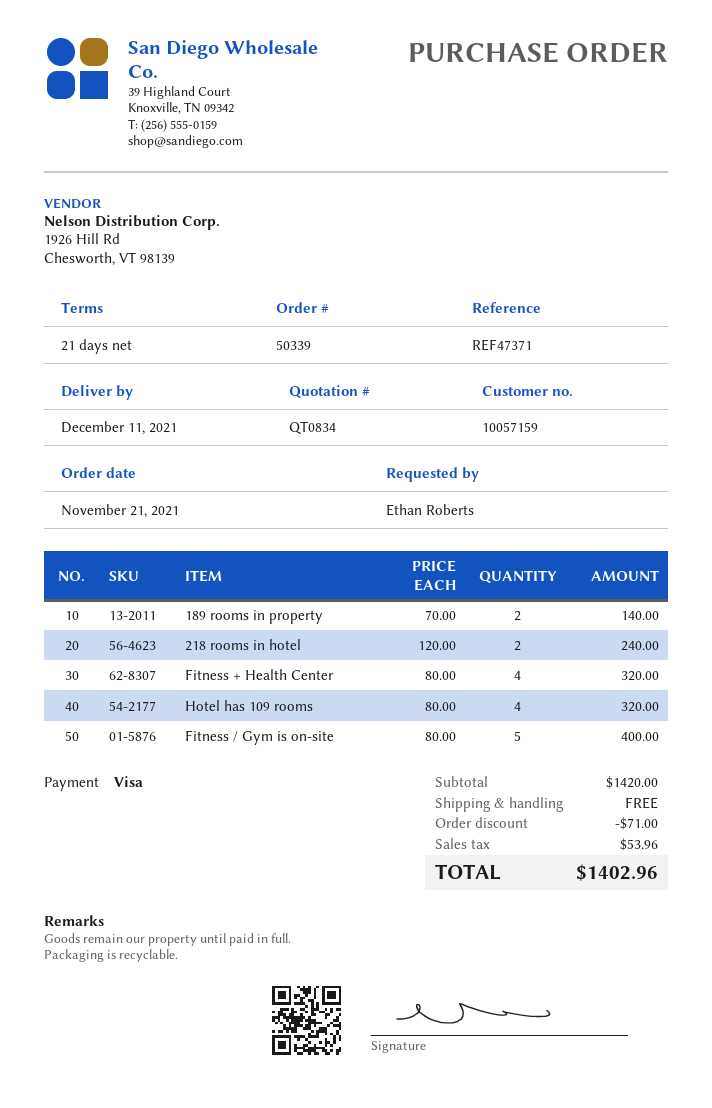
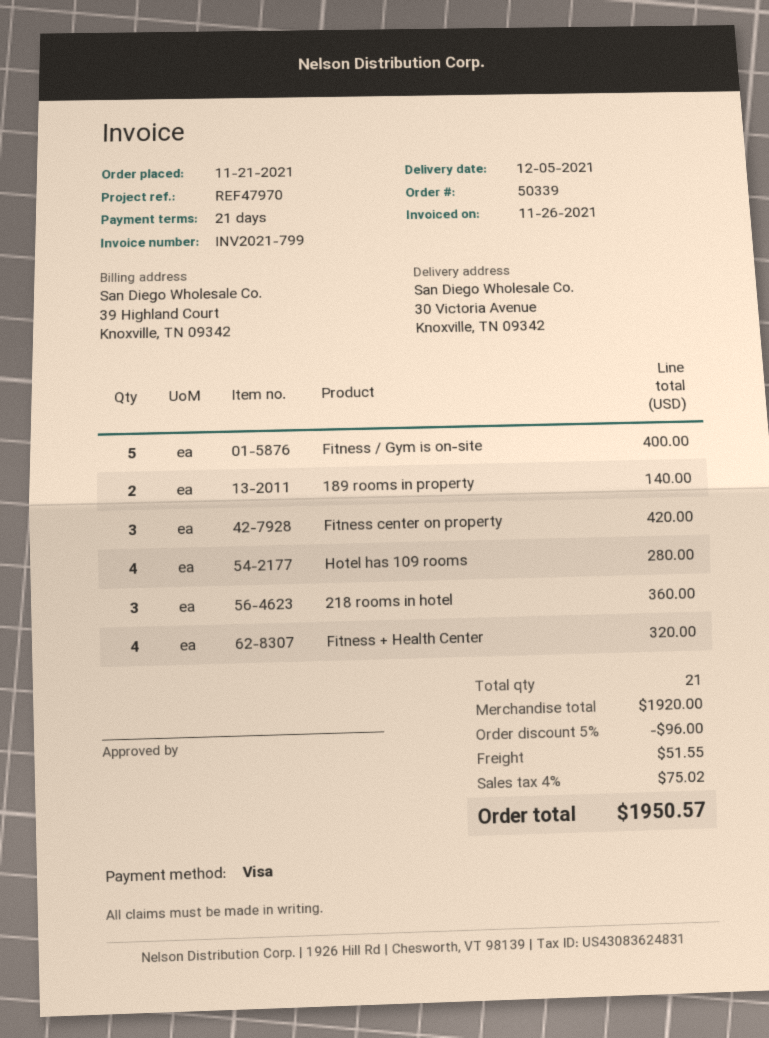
delivery date: 2021-12-11 -> 2021-12-05
reference: REF47371 -> REF47970
218 rooms in hotel: 2 for 240.00 -> 3 for 360.00
Hotel has 109 rooms: 4 for 320.00 -> 4 for 280.00
Fitness center on property: none -> 3 for 420.00
subtotal: 1420.00 -> 1920.00
discount: 71.00 -> 96.00
shipping: 0.00 -> 51.55
tax: 53.96 -> 75.02
total: 1402.96 -> 1950.57

